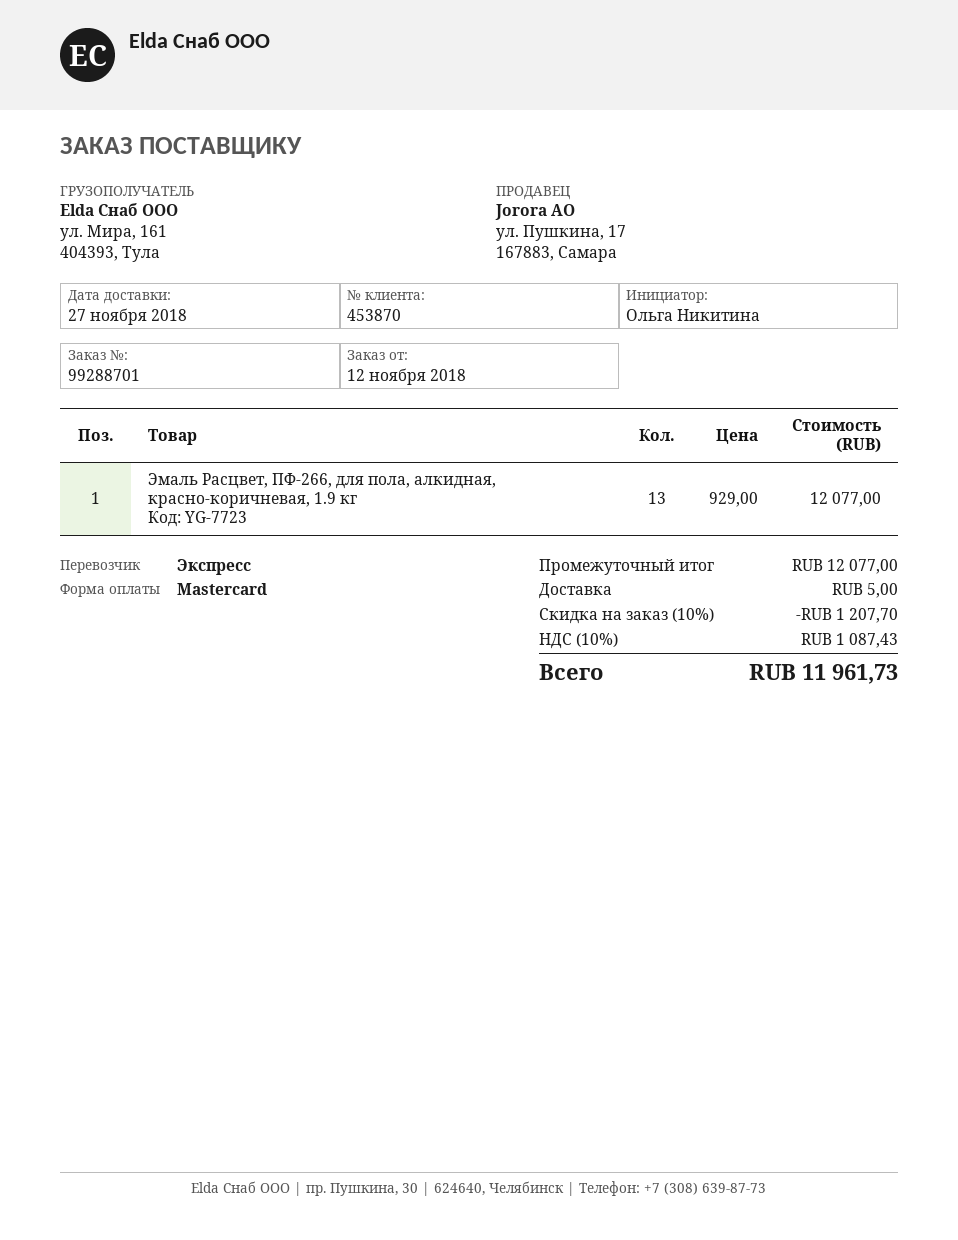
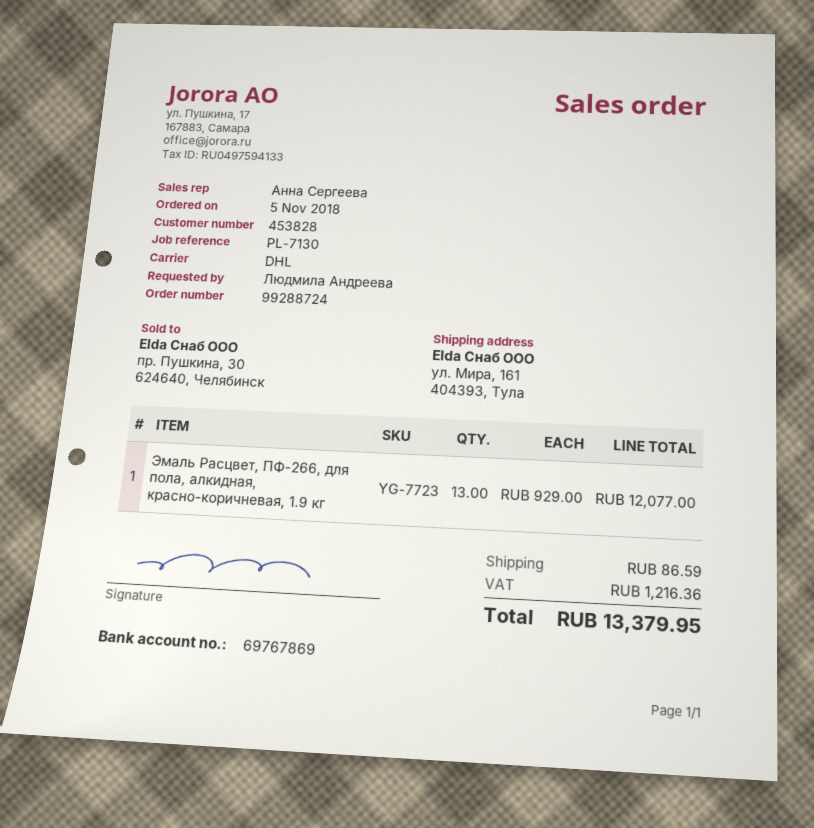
order number: 99288701 -> 99288724
order date: 2018-11-12 -> 2018-11-05
customer number: 453870 -> 453828
ordered by: Ольга Никитина -> Людмила Андреева
shipping method: express -> DHL
discount: 10% = 1207.70 -> none
shipping: 5.00 -> 86.59
tax: 1087.43 -> 1216.36
total: 11961.73 -> 13379.95

